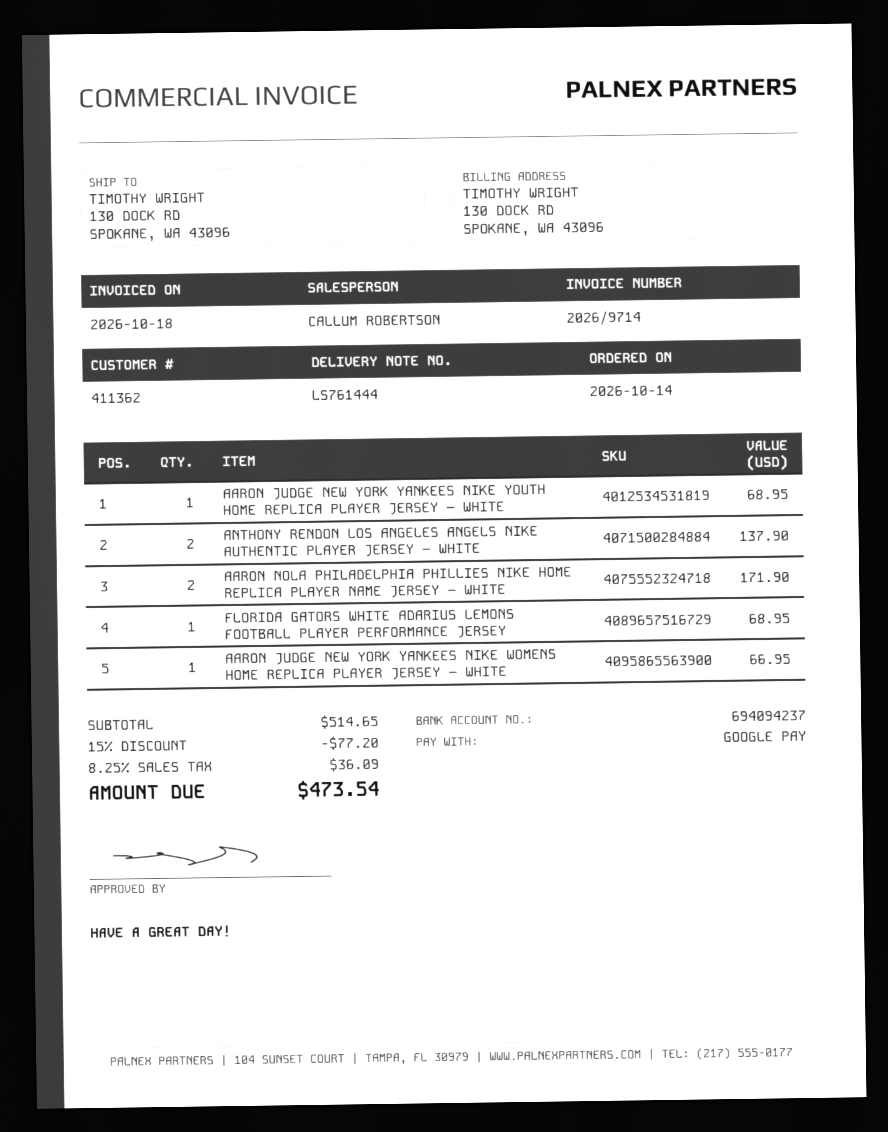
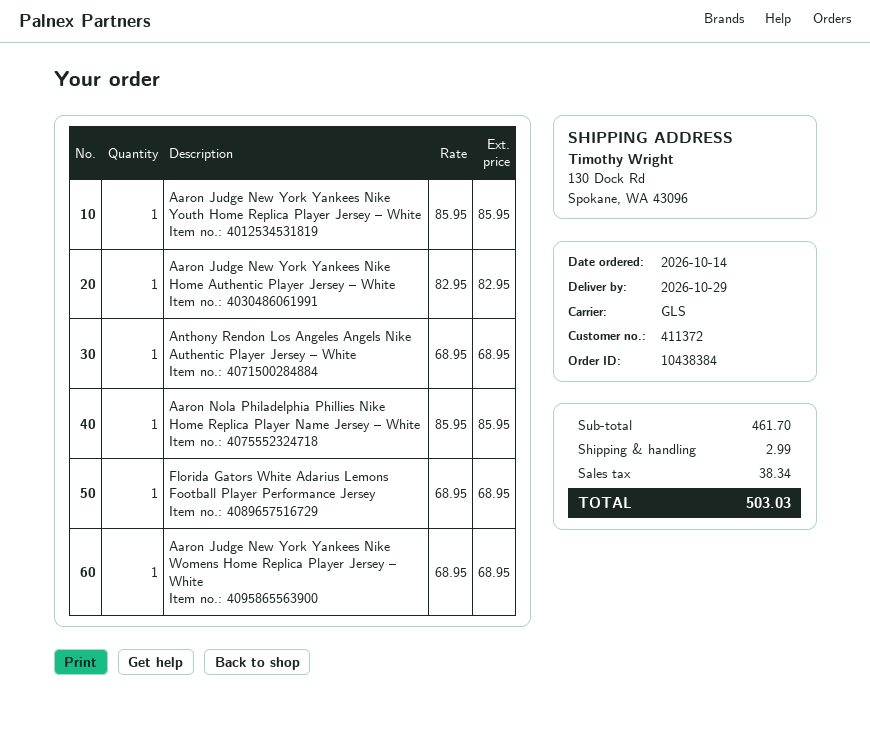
customer number: 411362 -> 411372
AARON JUDGE NEW YORK YANKEES NIKE YOUTH HOME REPLICA PLAYER JERSEY – WHITE: 1 for 68.95 -> 1 for 85.95
ANTHONY RENDON LOS ANGELES ANGELS NIKE AUTHENTIC PLAYER JERSEY – WHITE: 2 for 137.90 -> 1 for 68.95
AARON NOLA PHILADELPHIA PHILLIES NIKE HOME REPLICA PLAYER NAME JERSEY – WHITE: 2 for 171.90 -> 1 for 85.95
AARON JUDGE NEW YORK YANKEES NIKE WOMENS HOME REPLICA PLAYER JERSEY – WHITE: 1 for 66.95 -> 1 for 68.95
Aaron Judge New York Yankees Nike Home Authentic Player Jersey – White: none -> 1 for 82.95
subtotal: 514.65 -> 461.70
discount: 15% = 77.20 -> none
shipping: none -> 2.99
tax: 36.09 -> 38.34
total: 473.54 -> 503.03

